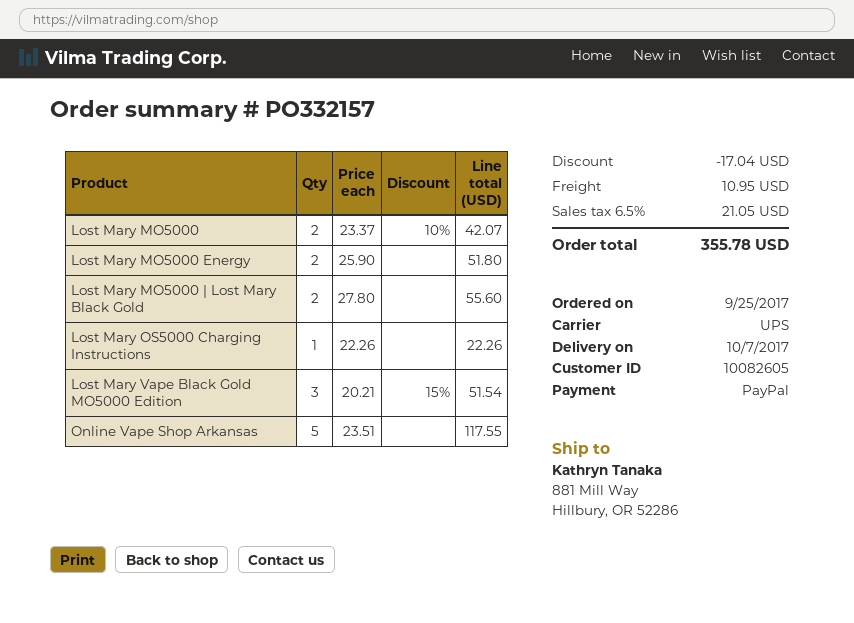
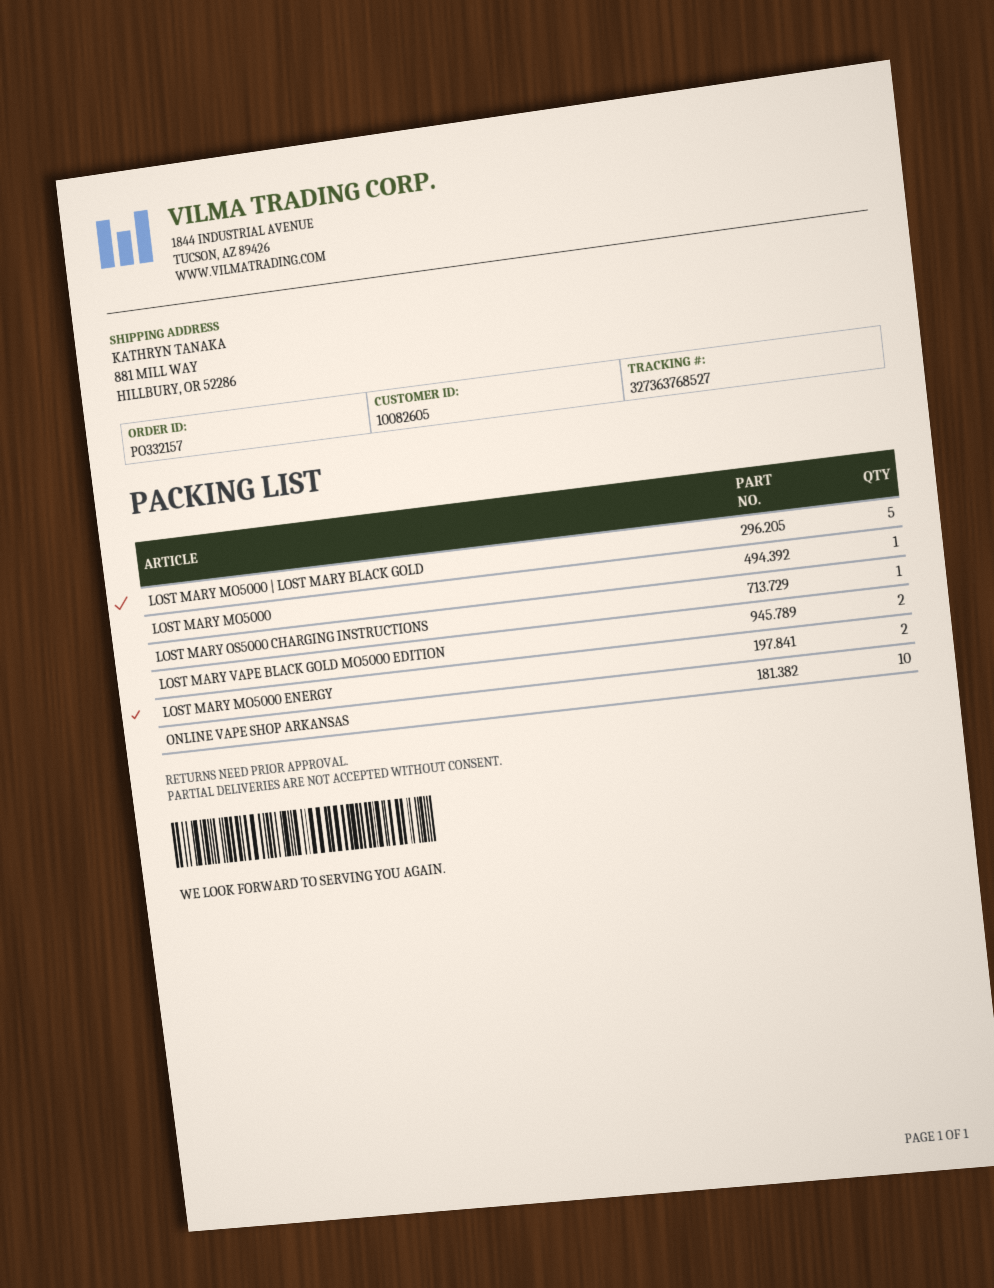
Lost Mary MO5000: 2 -> 1
Lost Mary MO5000 | Lost Mary Black Gold: 2 -> 5
Lost Mary Vape Black Gold MO5000 Edition: 3 -> 2
Online Vape Shop Arkansas: 5 -> 10

